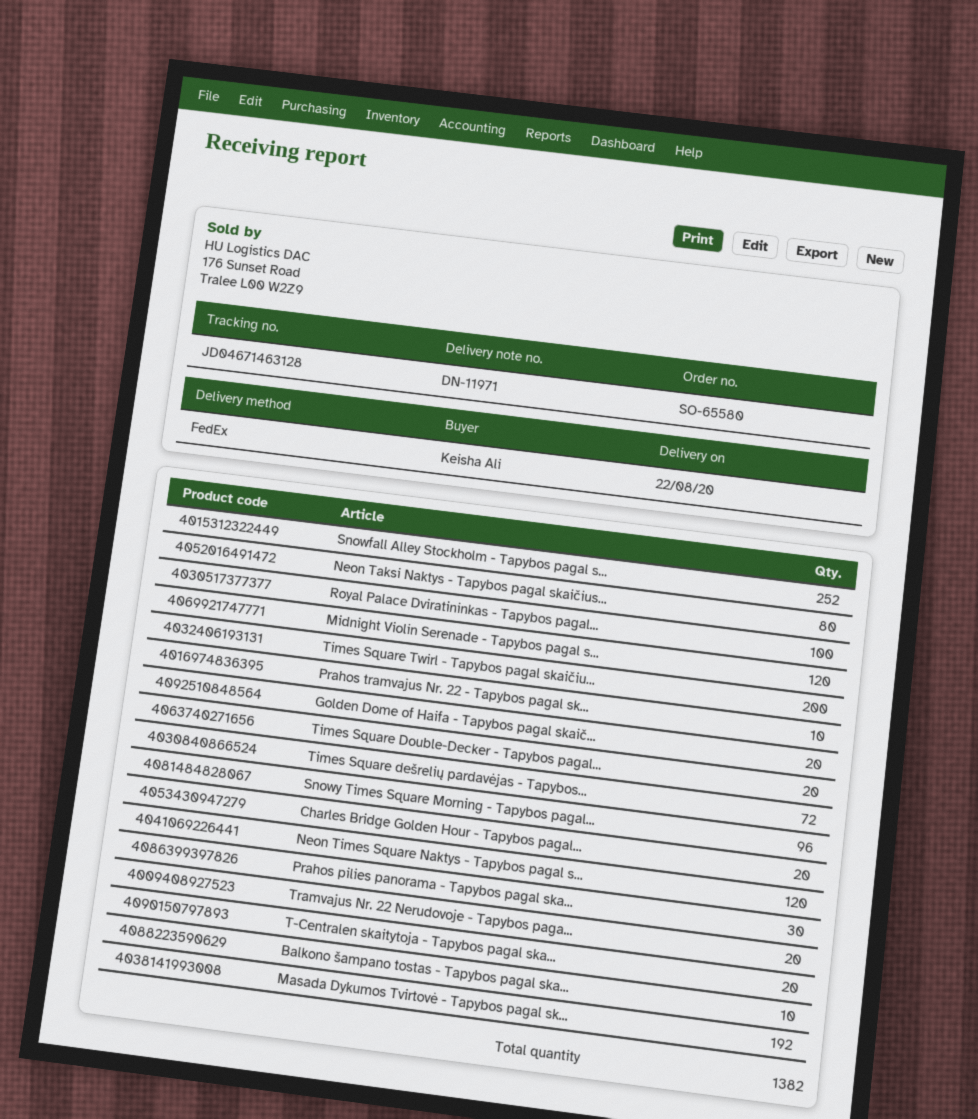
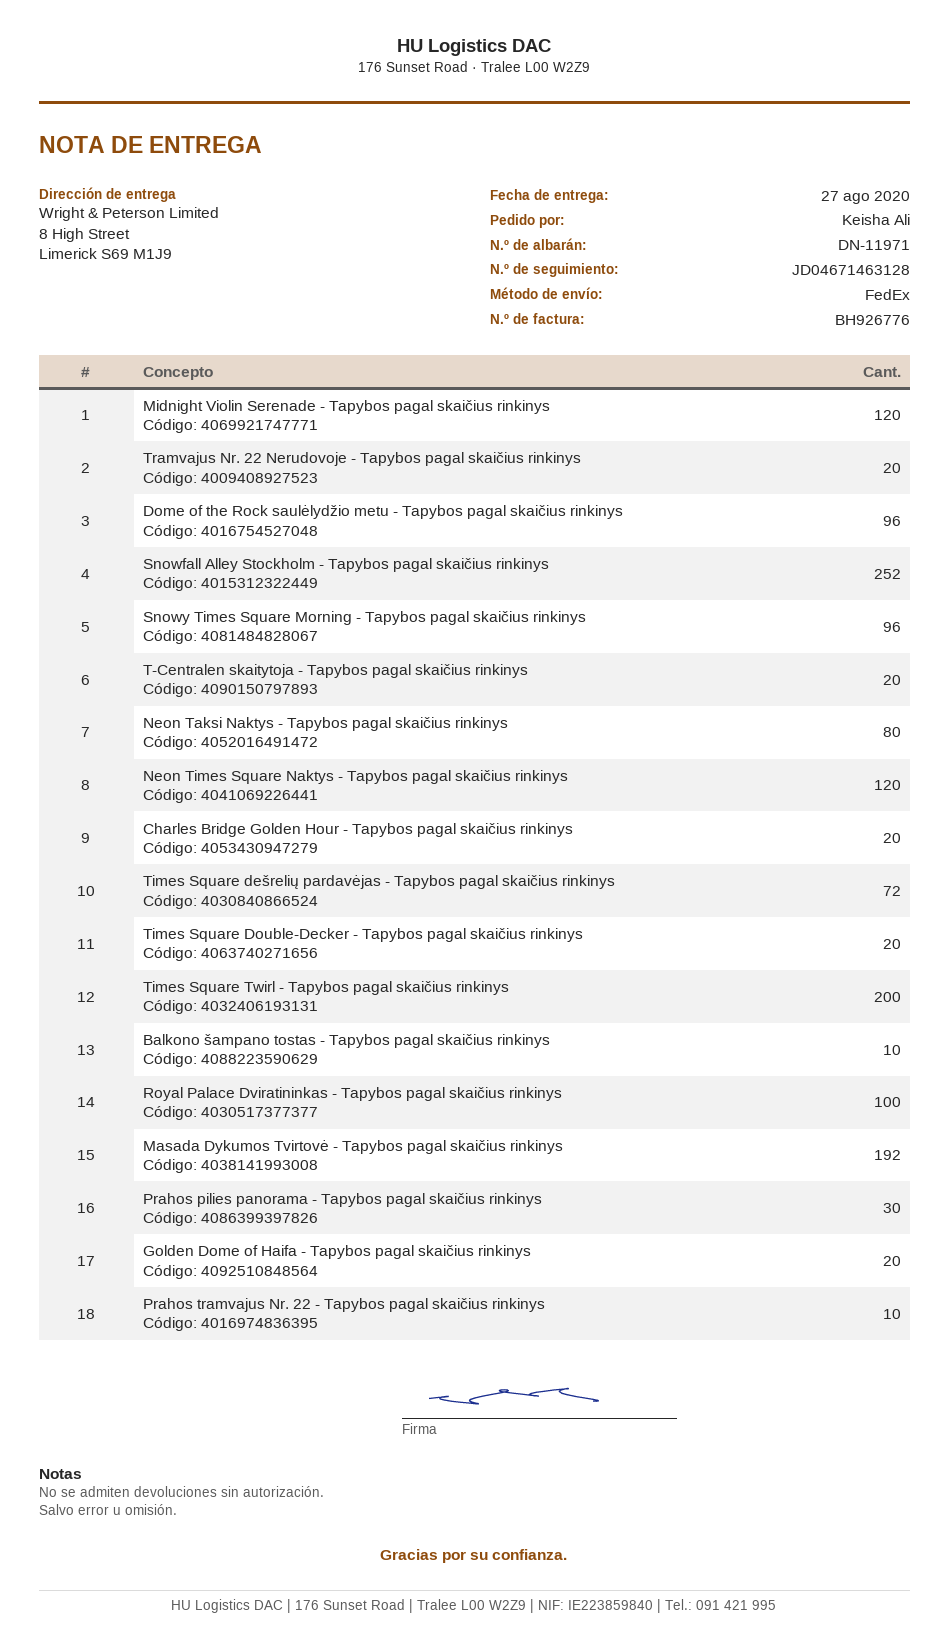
delivery date: 2020-08-22 -> 2020-08-27
Dome of the Rock saulėlydžio metu - Tapybos pagal skaičius rinkinys: none -> 96

